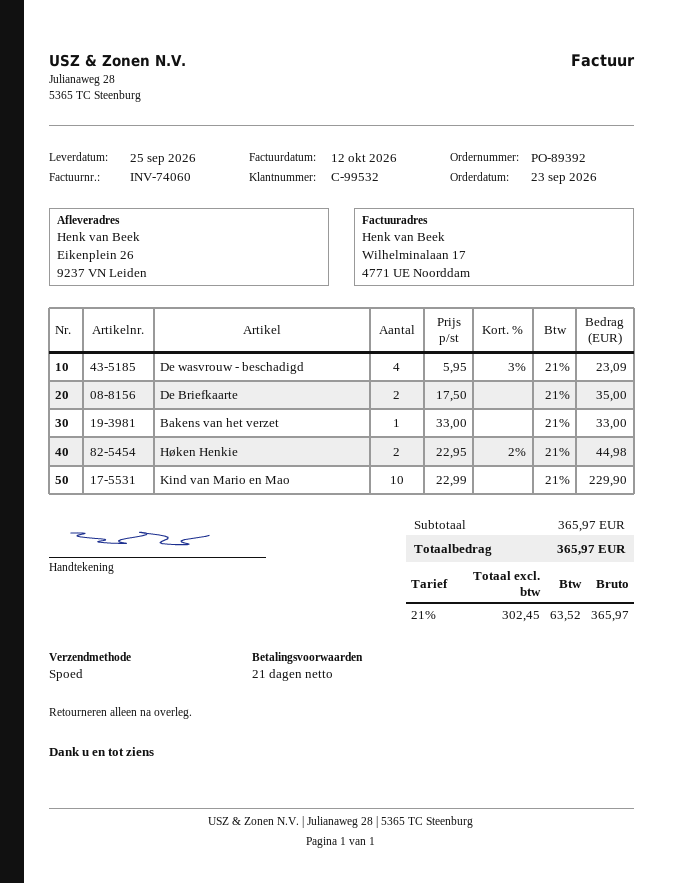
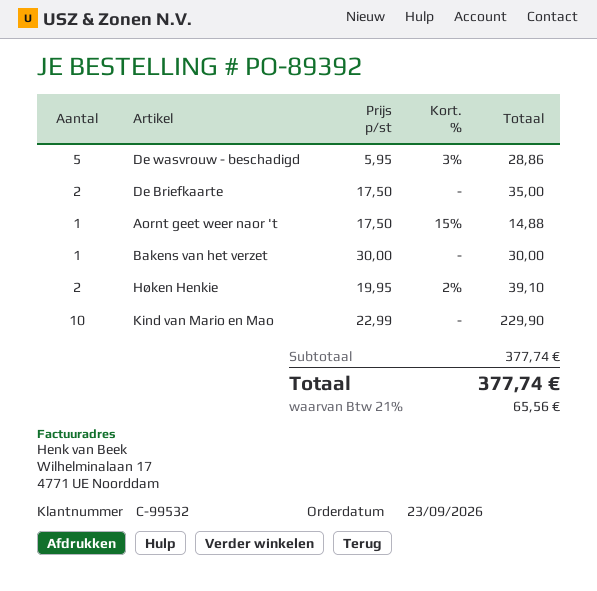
De wasvrouw - beschadigd: 4 x 5.95 - 3% = 23.09 -> 5 x 5.95 - 3% = 28.86
Bakens van het verzet: 1 x 33.00 = 33.00 -> 1 x 30.00 = 30.00
Høken Henkie: 2 x 22.95 - 2% = 44.98 -> 2 x 19.95 - 2% = 39.10
Aornt geet weer naor 't: none -> 1 x 17.50 - 15% = 14.88
subtotal: 365.97 -> 377.74
tax: 21% = 63.52 -> 21% = 65.56
total: 365.97 -> 377.74

